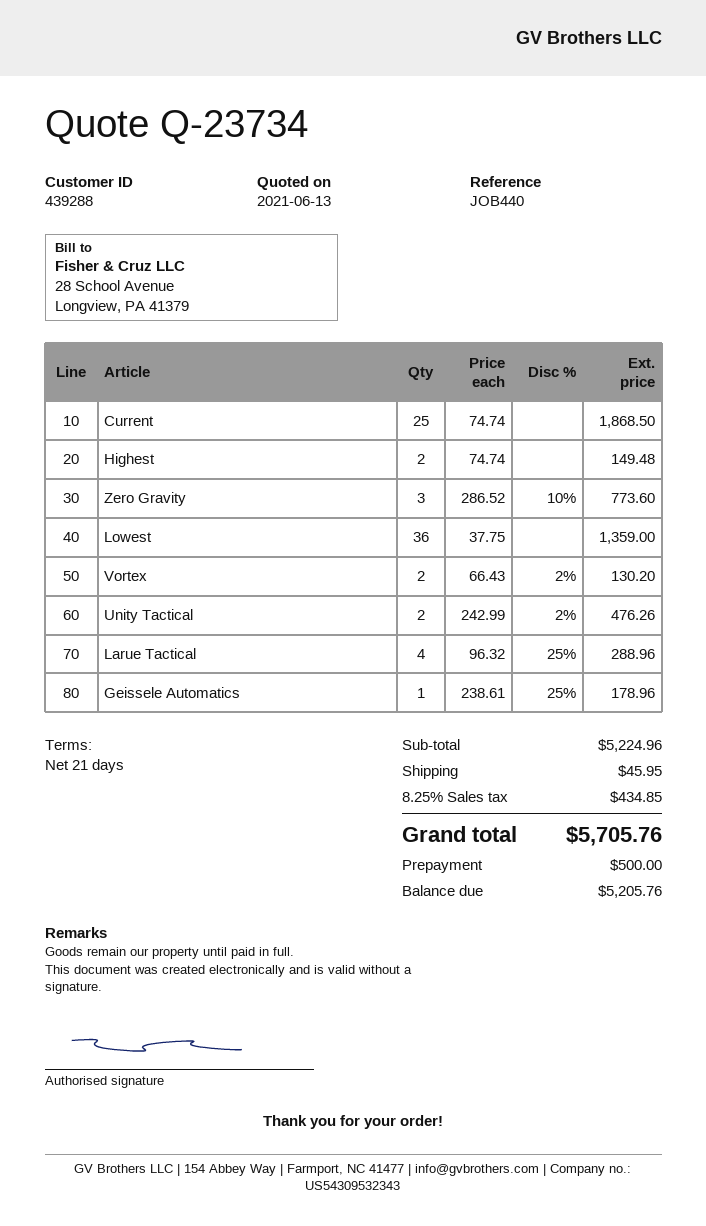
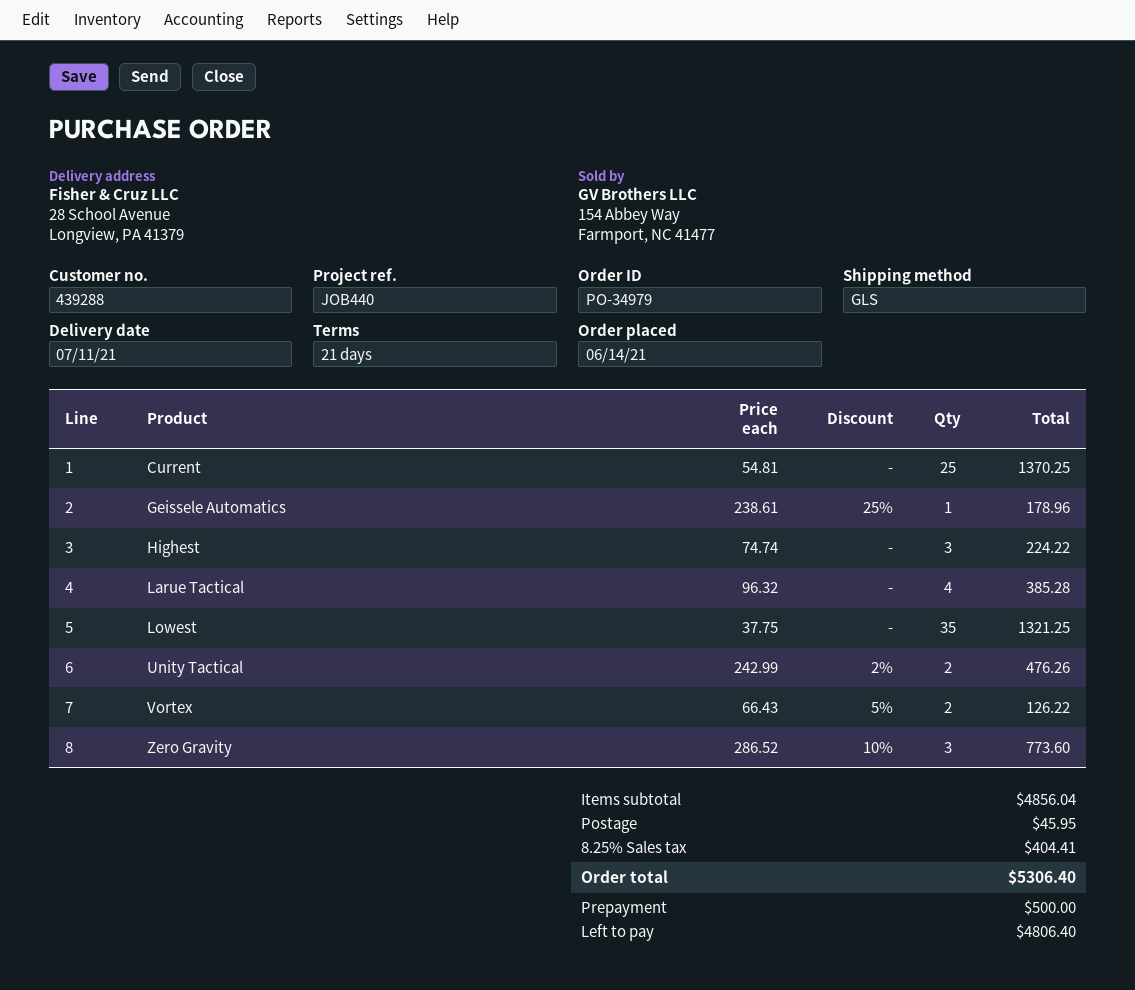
Current: 25 x 74.74 = 1868.50 -> 25 x 54.81 = 1370.25
Highest: 2 x 74.74 = 149.48 -> 3 x 74.74 = 224.22
Lowest: 36 x 37.75 = 1359.00 -> 35 x 37.75 = 1321.25
Vortex: 2 x 66.43 - 2% = 130.20 -> 2 x 66.43 - 5% = 126.22
Larue Tactical: 4 x 96.32 - 25% = 288.96 -> 4 x 96.32 = 385.28
subtotal: 5224.96 -> 4856.04
tax: 8.25% = 434.85 -> 8.25% = 404.41
total: 5705.76 -> 5306.40
balance: 5205.76 -> 4806.40

